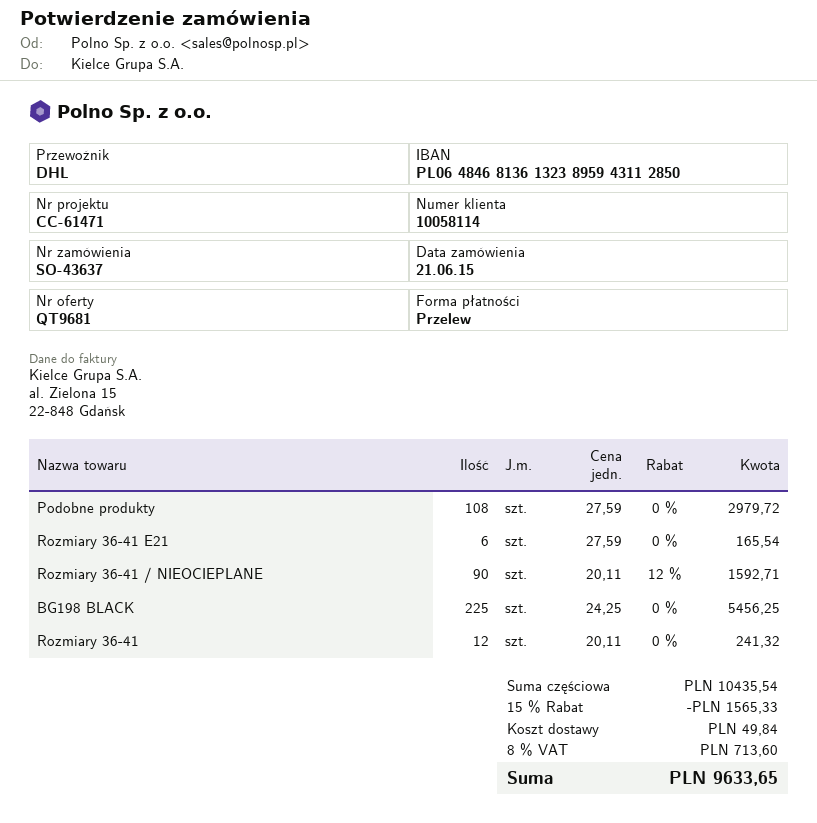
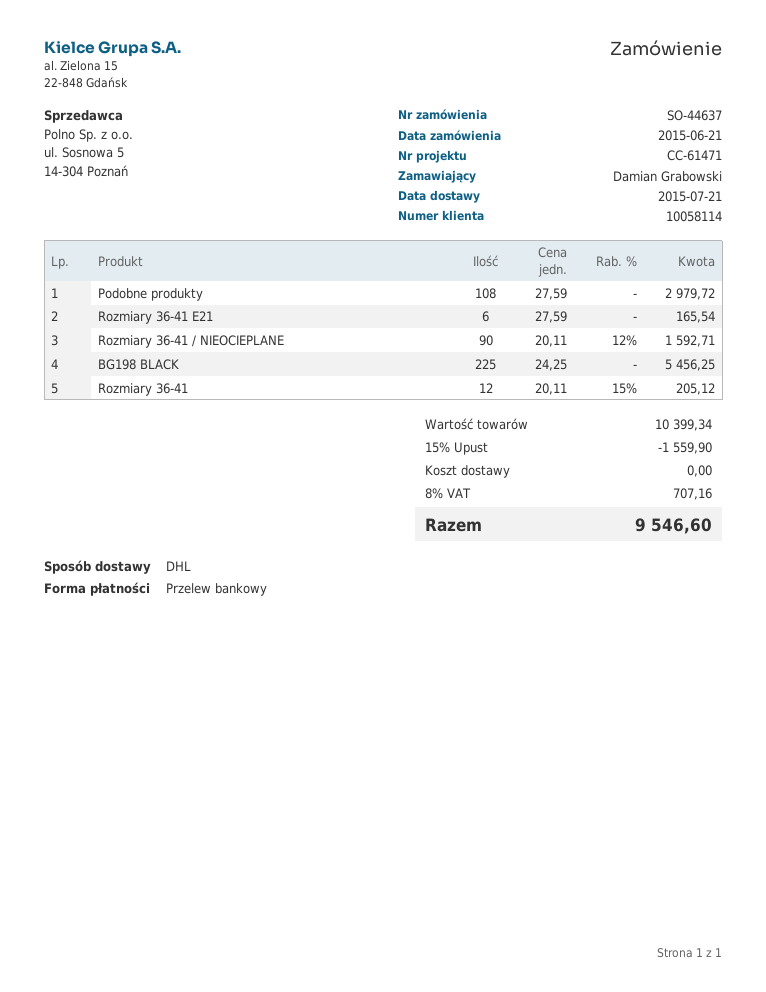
order number: SO-43637 -> SO-44637
Rozmiary 36-41: 12 x 20.11 = 241.32 -> 12 x 20.11 - 15% = 205.12
subtotal: 10435.54 -> 10399.34
discount: 15% = 1565.33 -> 15% = 1559.90
shipping: 49.84 -> 0.00
tax: 8% = 713.60 -> 8% = 707.16
total: 9633.65 -> 9546.60

